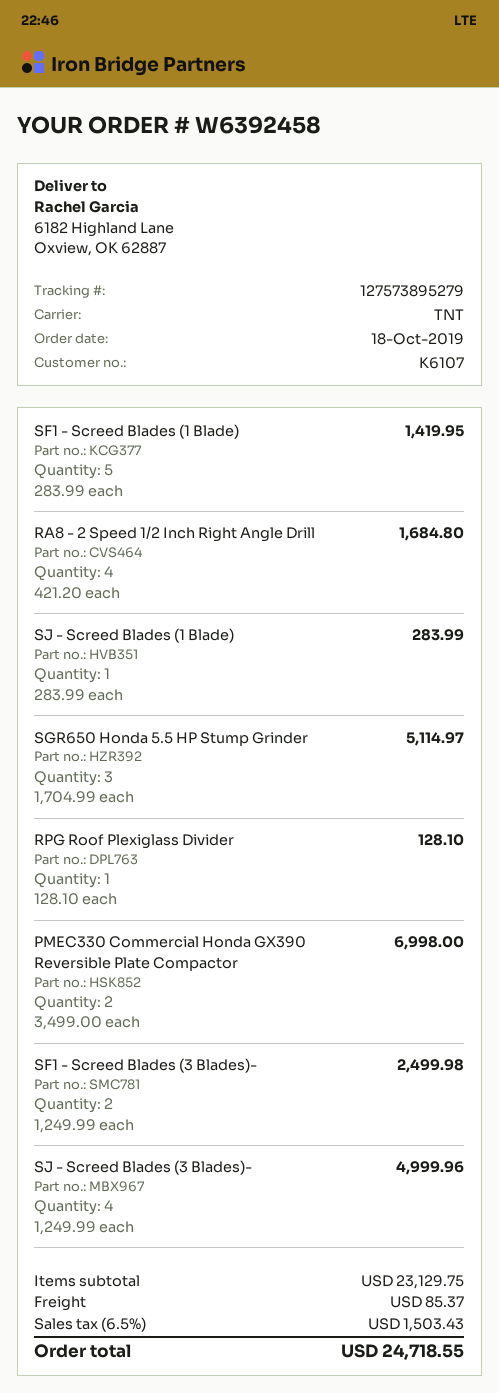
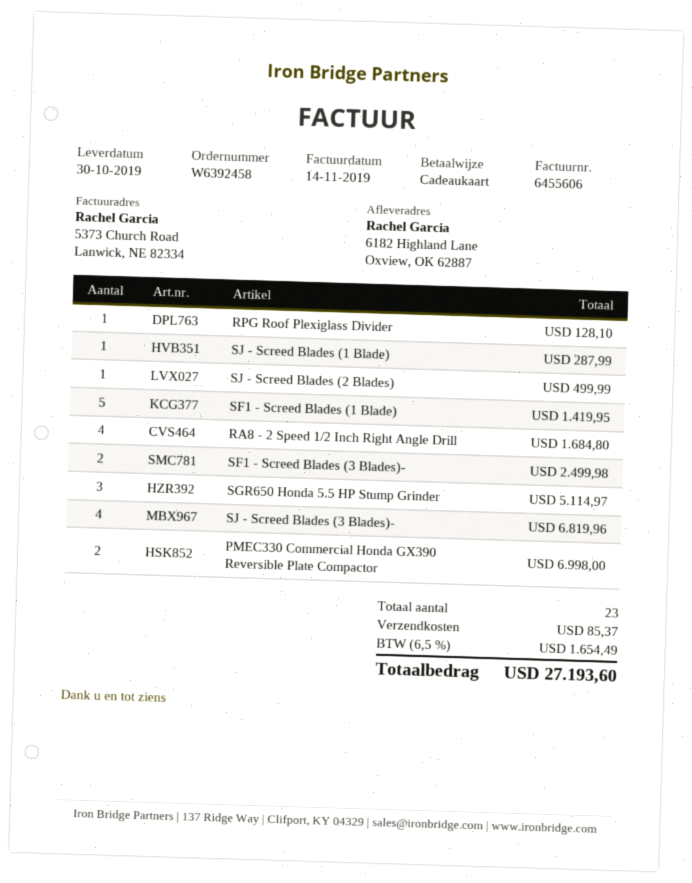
SJ - Screed Blades (1 Blade): 1 for 283.99 -> 1 for 287.99
SJ - Screed Blades (3 Blades)-: 4 for 4999.96 -> 4 for 6819.96
SJ - Screed Blades (2 Blades): none -> 1 for 499.99
tax: 6.5% = 1503.43 -> 6.5% = 1654.49
total: 24718.55 -> 27193.60

